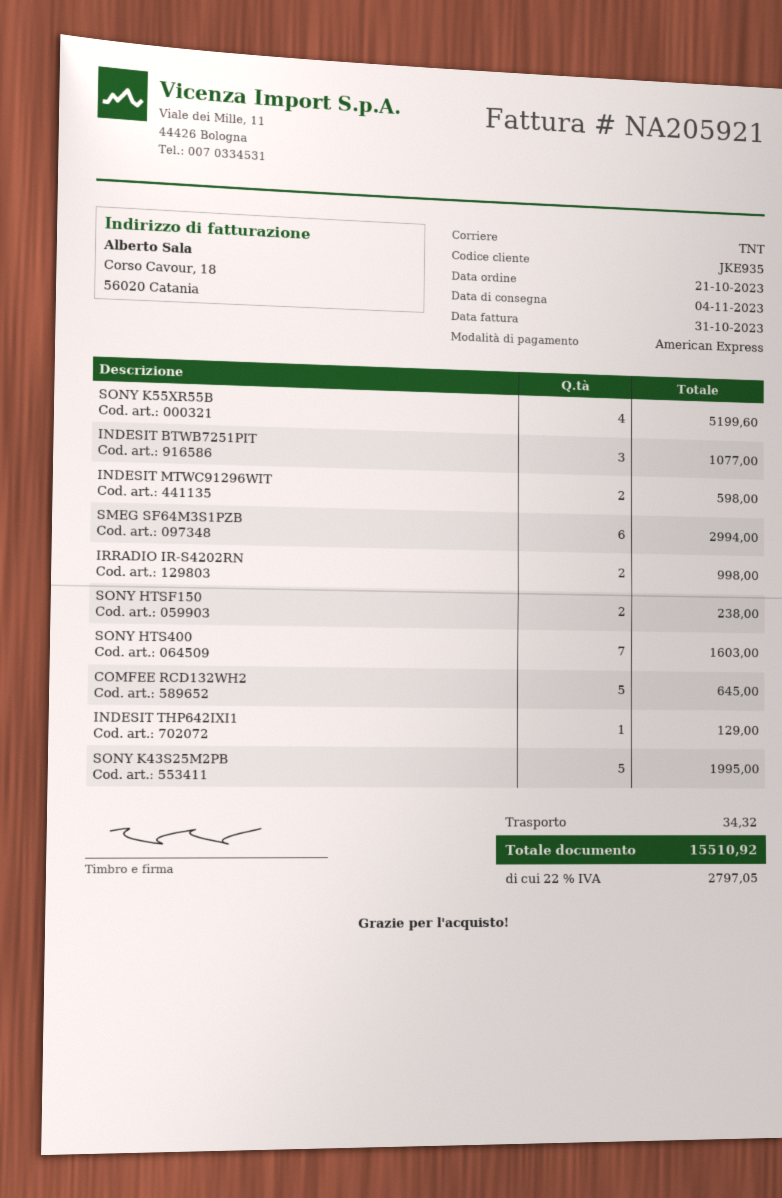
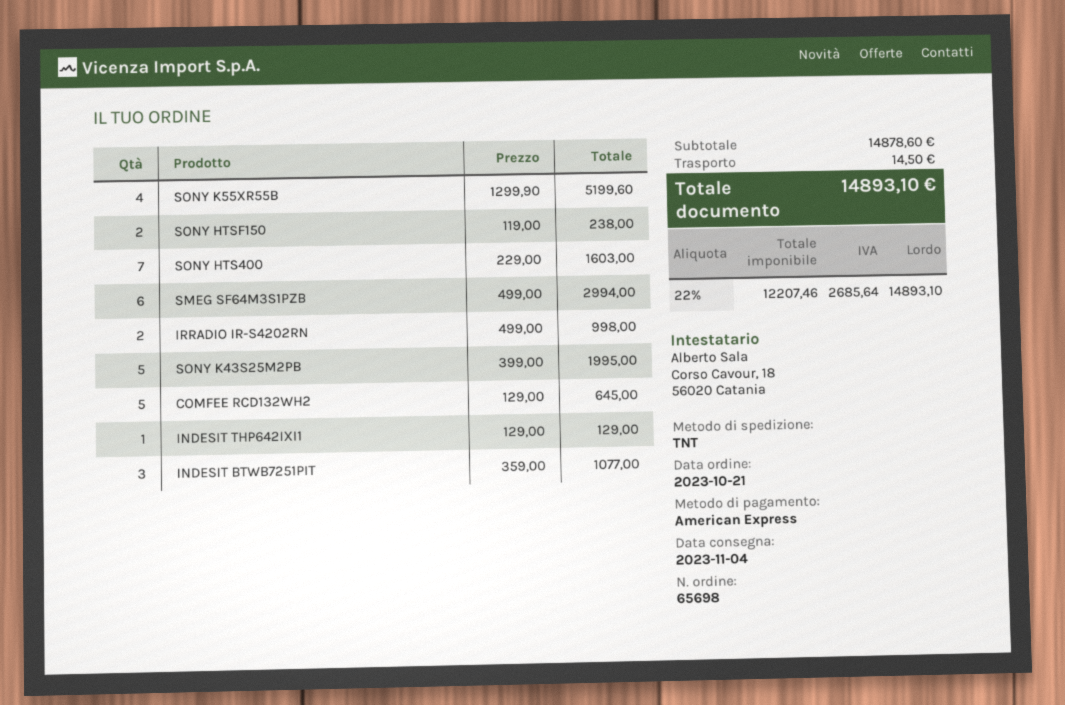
INDESIT MTWC91296WIT: 2 for 598.00 -> none
shipping: 34.32 -> 14.50
tax: 22% = 2797.05 -> 22% = 2685.64
total: 15510.92 -> 14893.10

